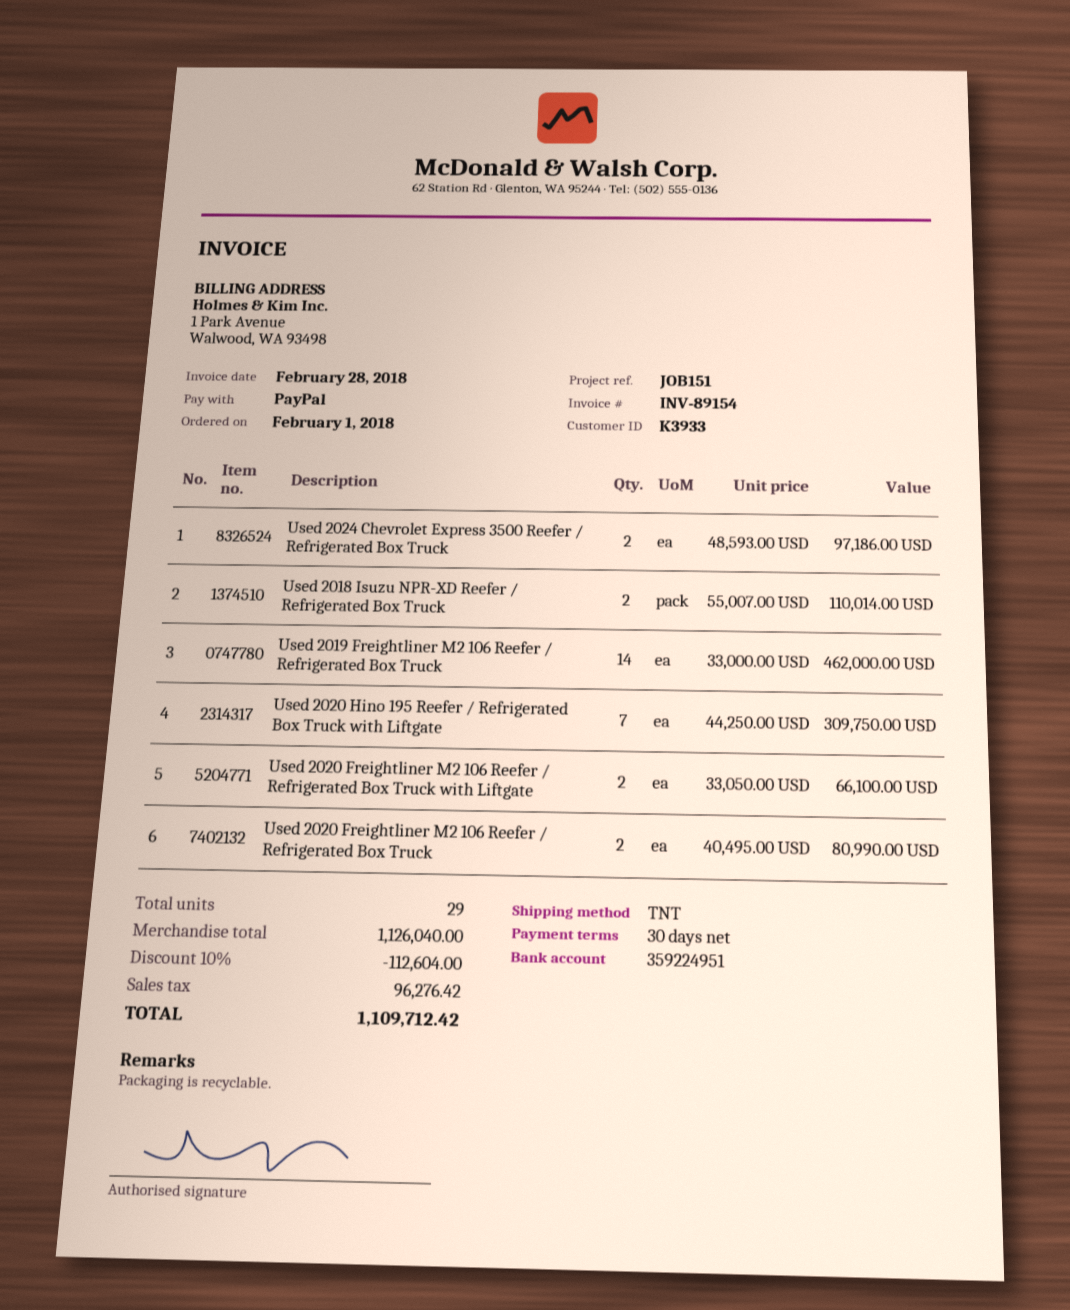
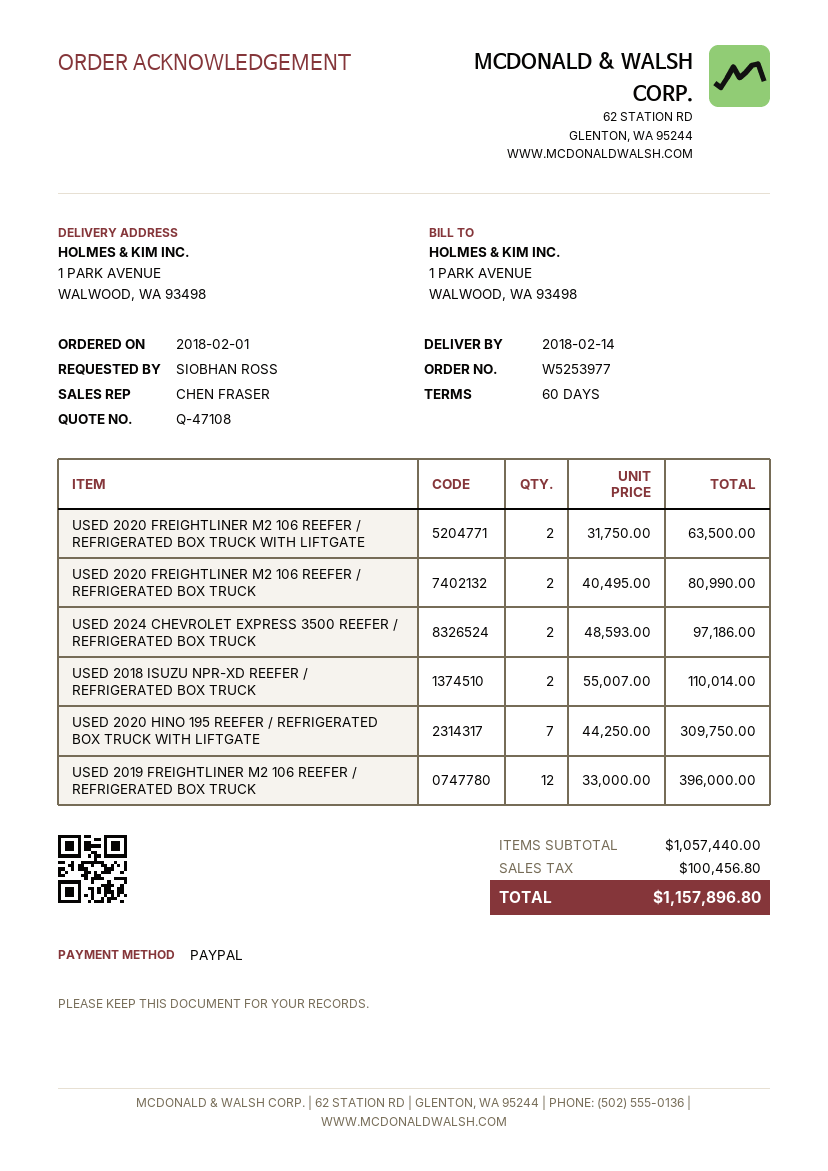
payment terms: 30 days -> 60 days
Used 2019 Freightliner M2 106 Reefer / Refrigerated Box Truck: 14 x 33000.00 = 462000.00 -> 12 x 33000.00 = 396000.00
Used 2020 Freightliner M2 106 Reefer / Refrigerated Box Truck with Liftgate: 2 x 33050.00 = 66100.00 -> 2 x 31750.00 = 63500.00
subtotal: 1126040.00 -> 1057440.00
discount: 10% = 112604.00 -> none
tax: 96276.42 -> 100456.80
total: 1109712.42 -> 1157896.80

